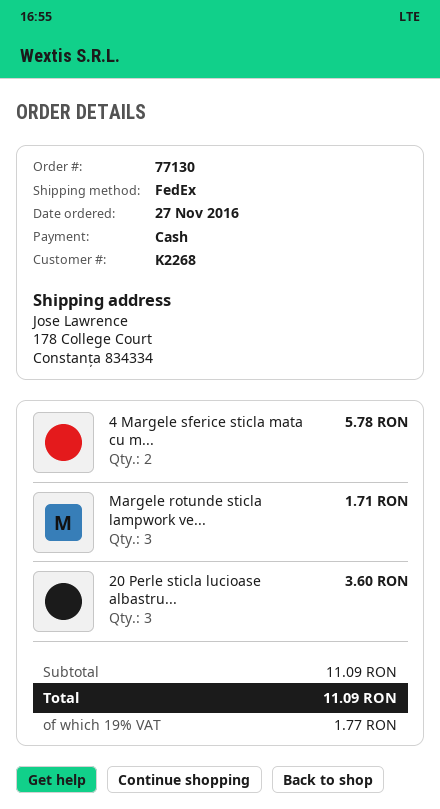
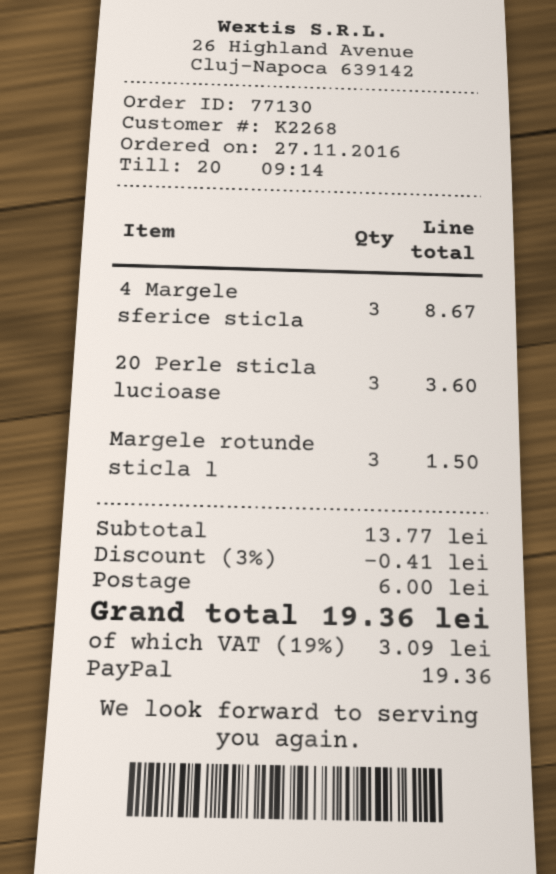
payment method: cash -> PayPal
4 Margele sferice sticla mata cu m...: 2 for 5.78 -> 3 for 8.67
Margele rotunde sticla lampwork ve...: 3 for 1.71 -> 3 for 1.50
subtotal: 11.09 -> 13.77
discount: none -> 3% = 0.41
shipping: none -> 6.00
tax: 19% = 1.77 -> 19% = 3.09
total: 11.09 -> 19.36

